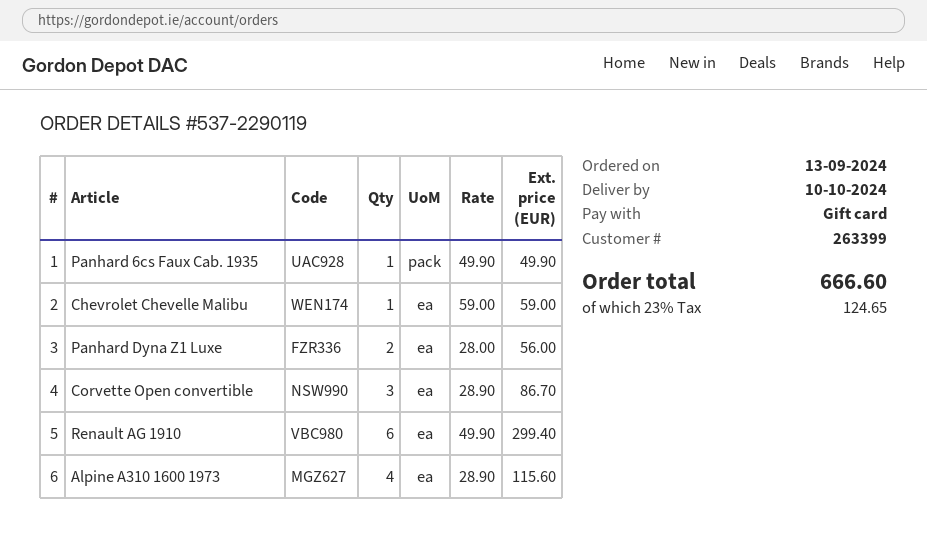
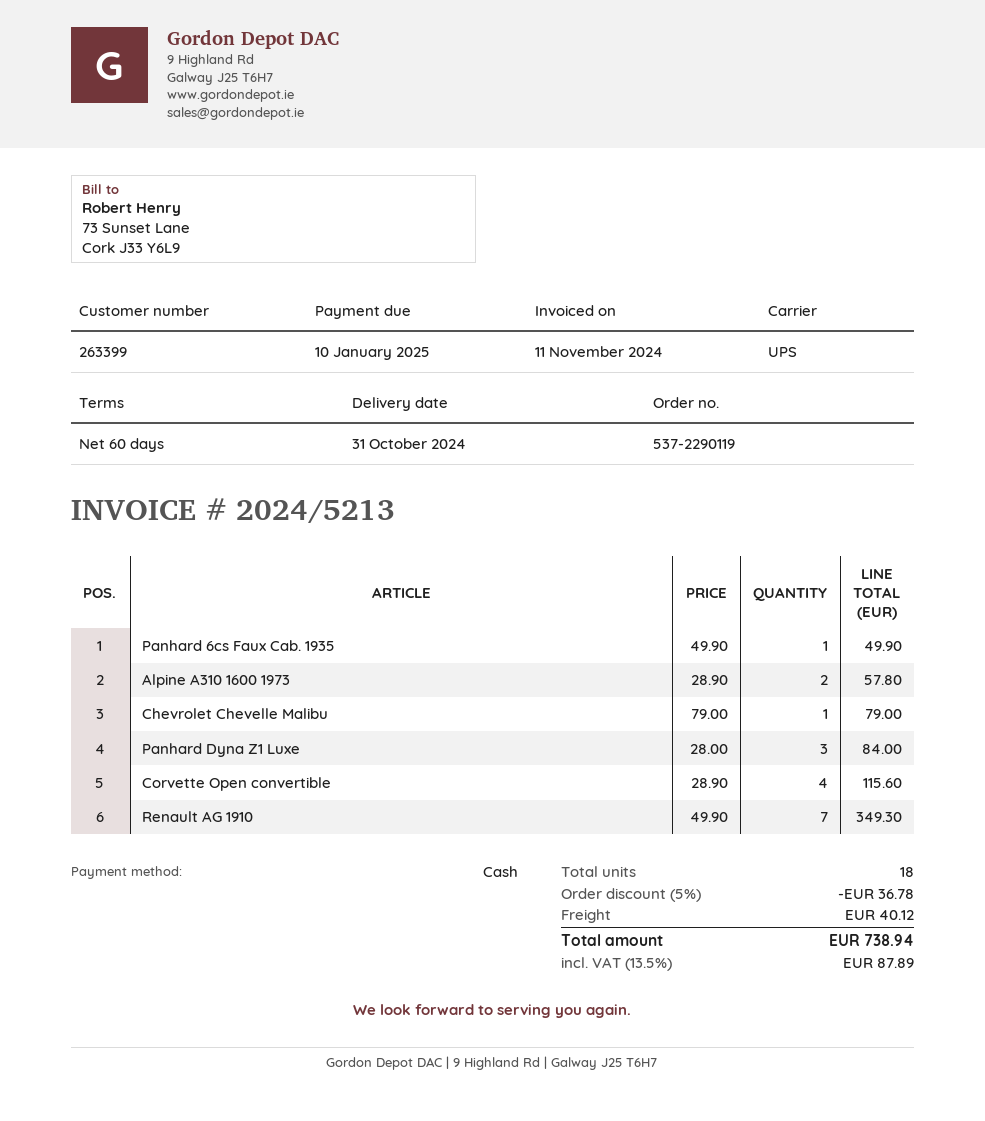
delivery date: 2024-10-10 -> 2024-10-31
payment method: gift card -> cash
Chevrolet Chevelle Malibu: 1 x 59.00 = 59.00 -> 1 x 79.00 = 79.00
Panhard Dyna Z1 Luxe: 2 x 28.00 = 56.00 -> 3 x 28.00 = 84.00
Corvette Open convertible: 3 x 28.90 = 86.70 -> 4 x 28.90 = 115.60
Renault AG 1910: 6 x 49.90 = 299.40 -> 7 x 49.90 = 349.30
Alpine A310 1600 1973: 4 x 28.90 = 115.60 -> 2 x 28.90 = 57.80
discount: none -> 5% = 36.78
shipping: none -> 40.12
tax: 23% = 124.65 -> 13.5% = 87.89
total: 666.60 -> 738.94

